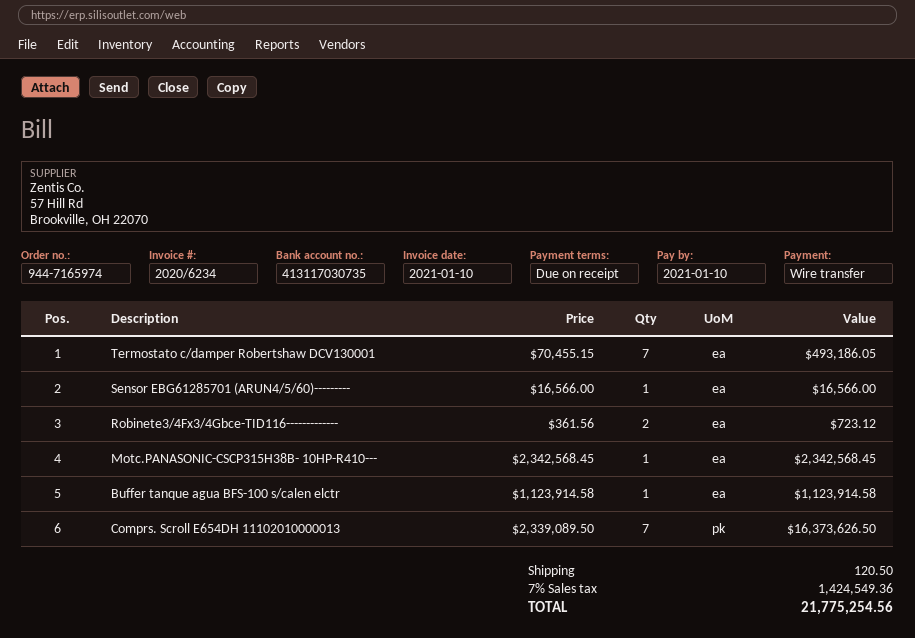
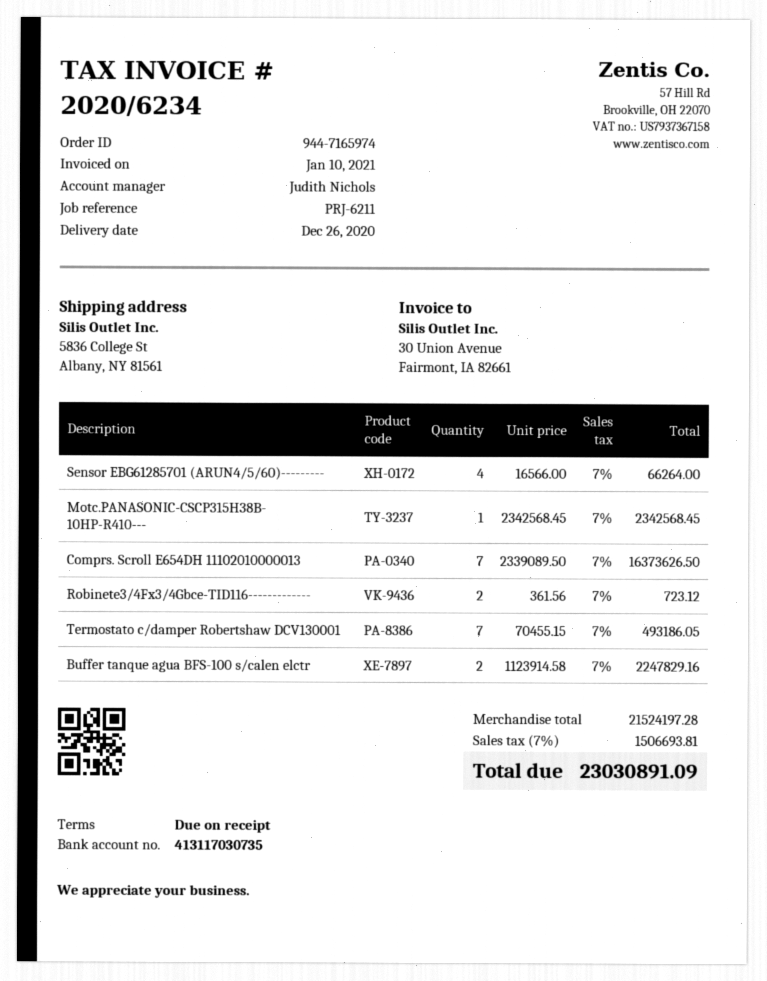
Sensor EBG61285701 (ARUN4/5/60)---------: 1 x 16566.00 = 16566.00 -> 4 x 16566.00 = 66264.00
Buffer tanque agua BFS-100 s/calen elctr: 1 x 1123914.58 = 1123914.58 -> 2 x 1123914.58 = 2247829.16
shipping: 120.50 -> none
tax: 7% = 1424549.36 -> 7% = 1506693.81
total: 21775254.56 -> 23030891.09

